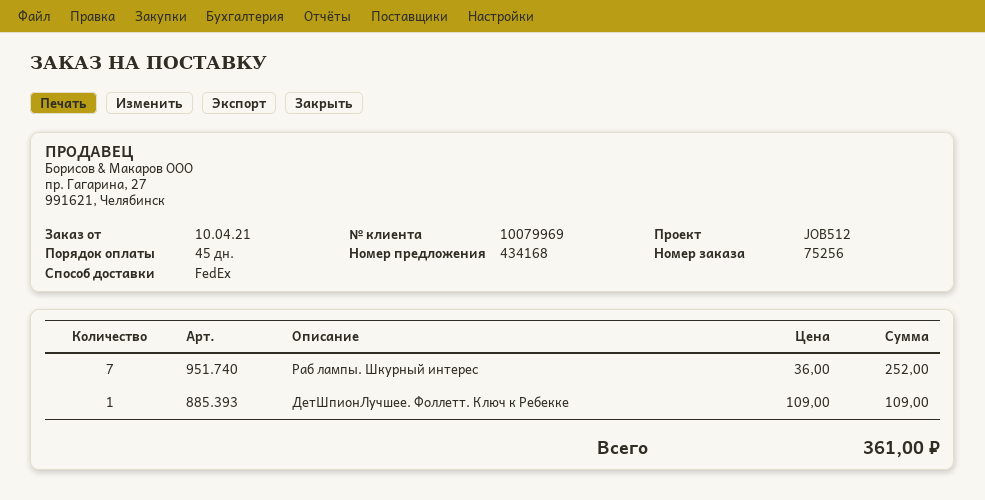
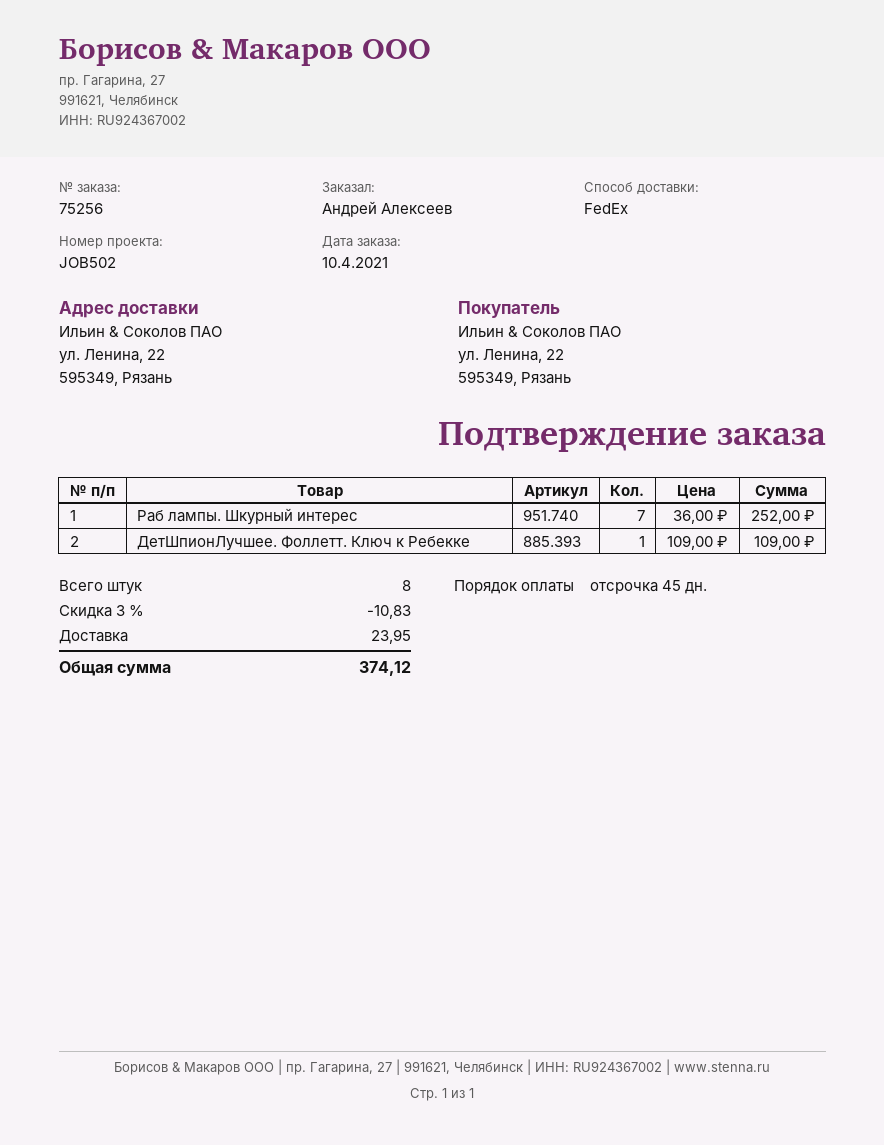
reference: JOB512 -> JOB502
discount: none -> 3% = 10.83
shipping: none -> 23.95
total: 361.00 -> 374.12

